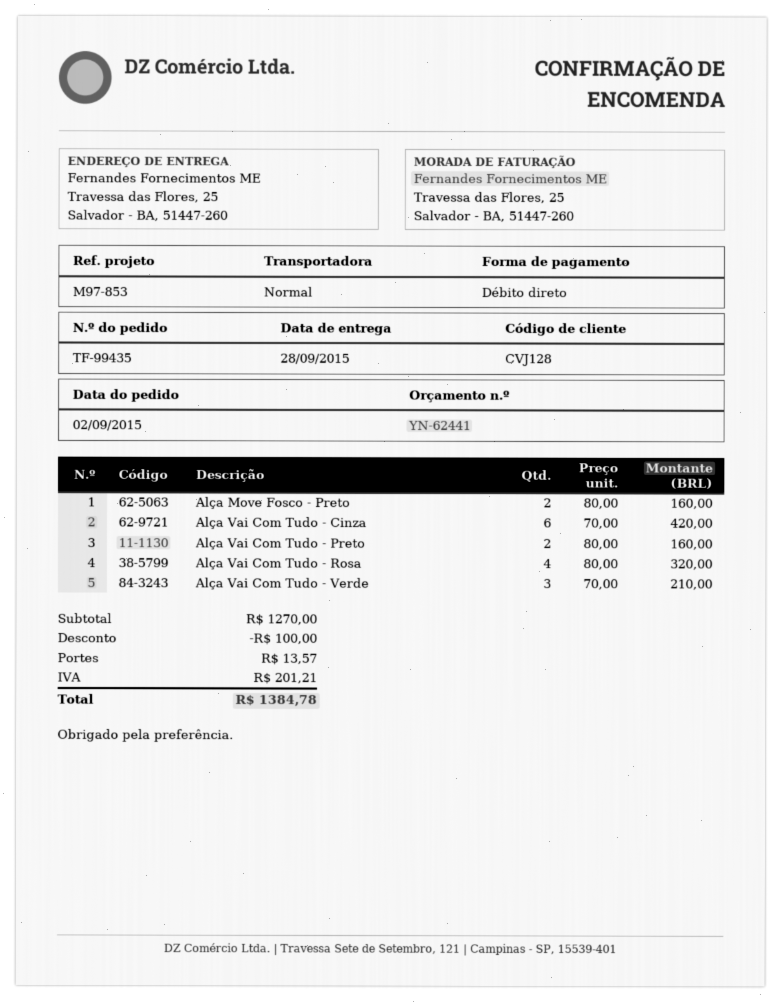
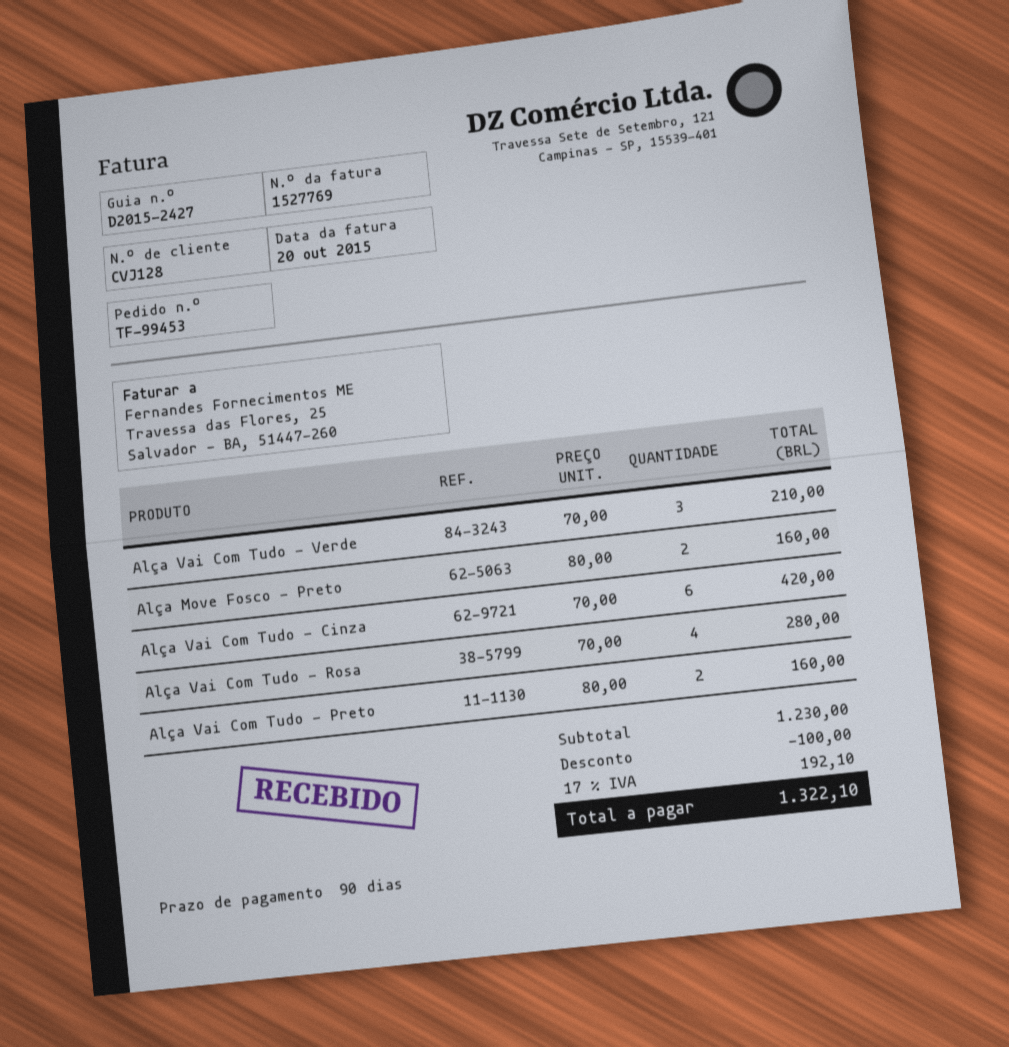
order number: TF-99435 -> TF-99453
Alça Vai Com Tudo - Rosa: 4 x 80.00 = 320.00 -> 4 x 70.00 = 280.00
subtotal: 1270.00 -> 1230.00
shipping: 13.57 -> none
tax: 201.21 -> 192.10
total: 1384.78 -> 1322.10

